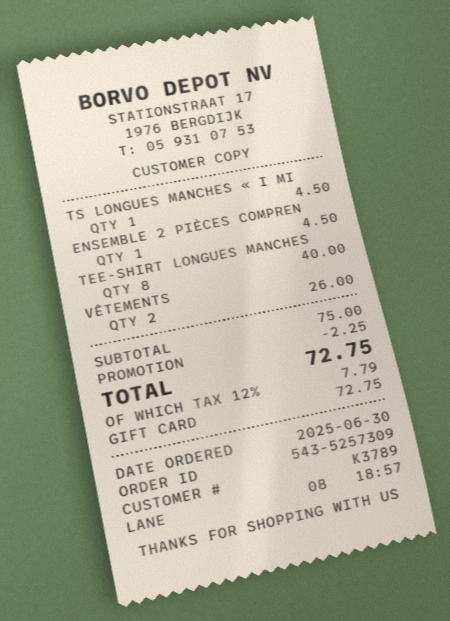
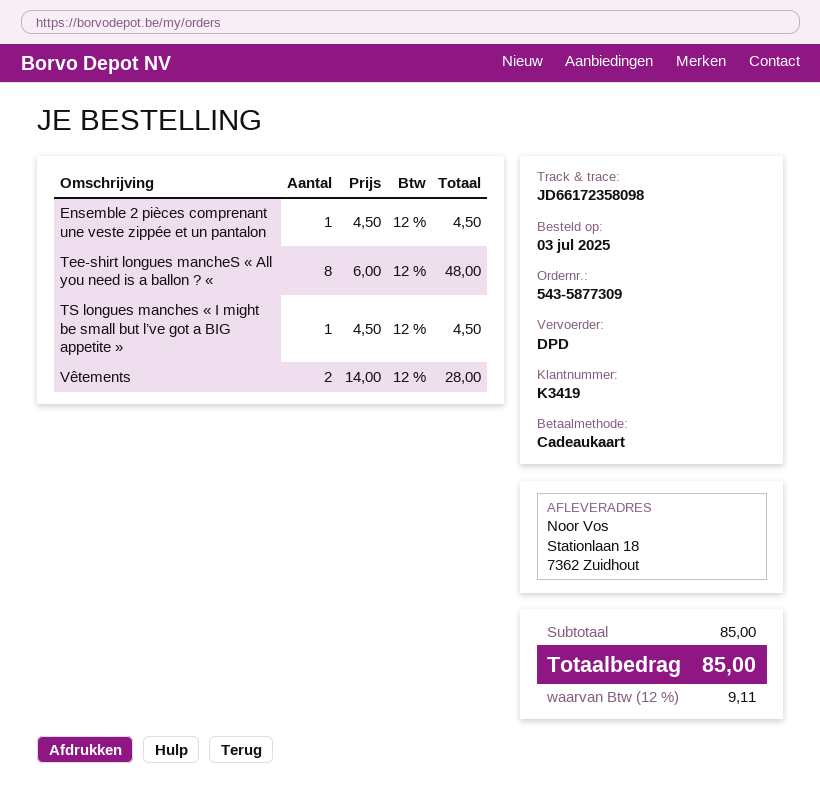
order number: 543-5257309 -> 543-5877309
order date: 2025-06-30 -> 2025-07-03
customer number: K3789 -> K3419
TEE-SHIRT LONGUES MANCHES: 8 for 40.00 -> 8 for 48.00
VÊTEMENTS: 2 for 26.00 -> 2 for 28.00
subtotal: 75.00 -> 85.00
discount: 2.25 -> none
tax: 12% = 7.79 -> 12% = 9.11
total: 72.75 -> 85.00

